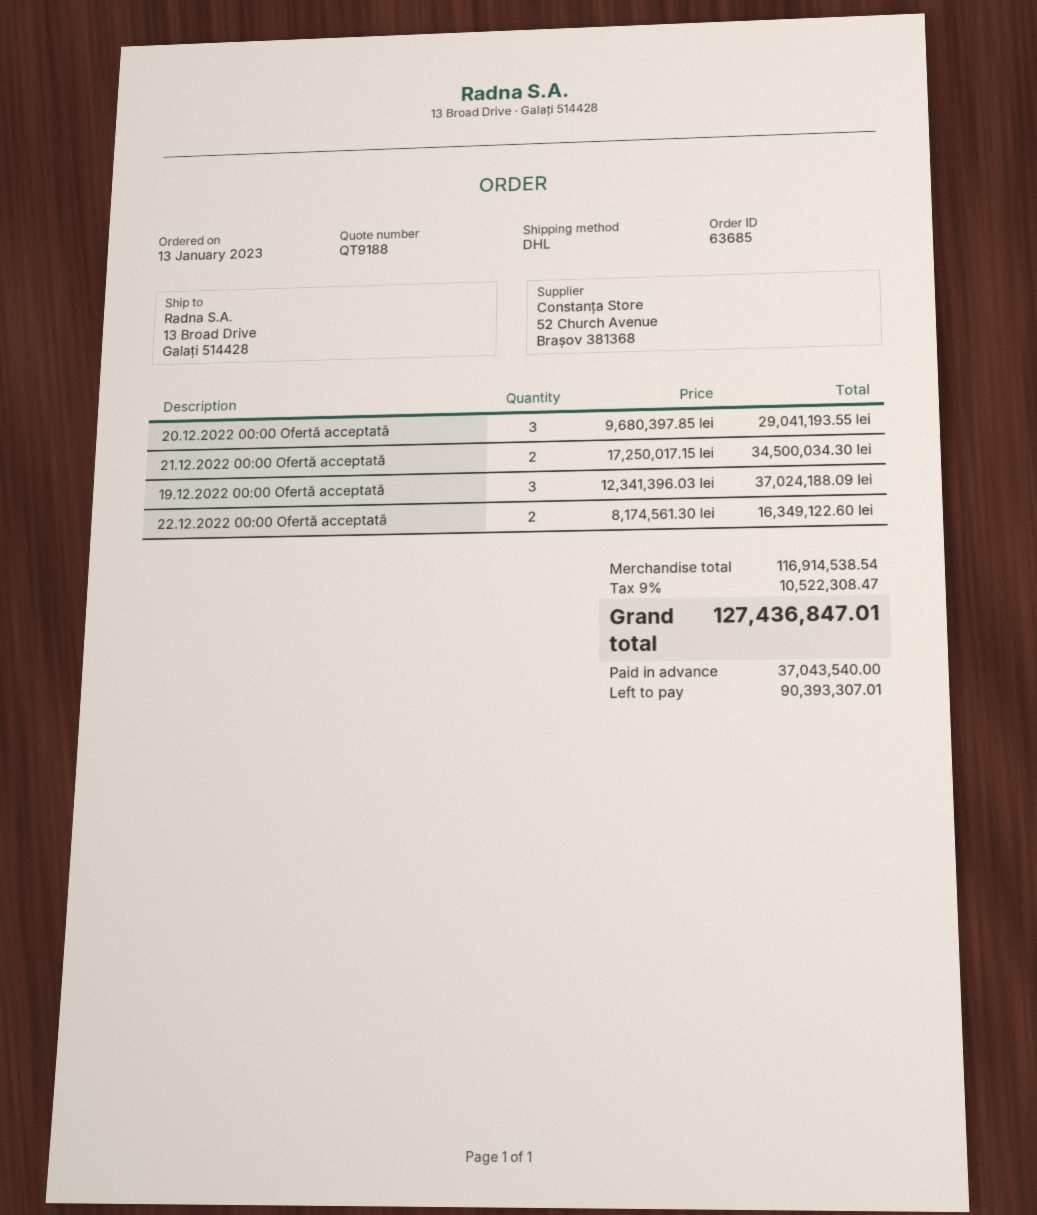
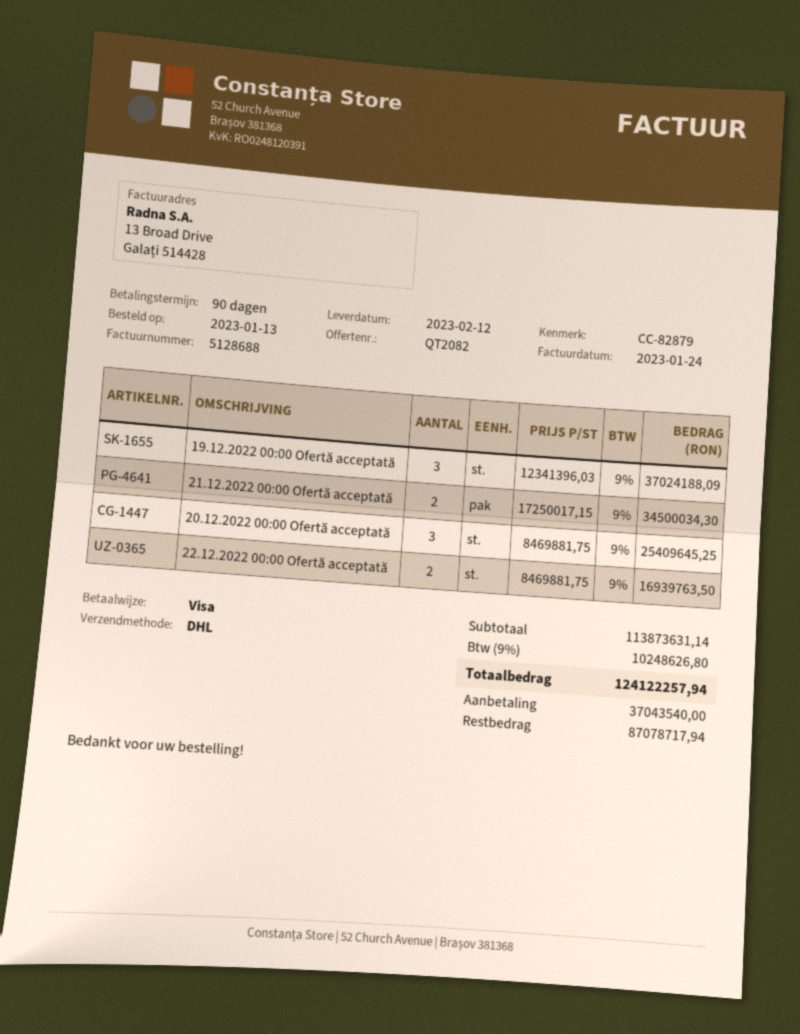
quote number: QT9188 -> QT2082
20.12.2022 00:00 Ofertă acceptată: 3 x 9680397.85 = 29041193.55 -> 3 x 8469881.75 = 25409645.25
22.12.2022 00:00 Ofertă acceptată: 2 x 8174561.30 = 16349122.60 -> 2 x 8469881.75 = 16939763.50
subtotal: 116914538.54 -> 113873631.14
tax: 9% = 10522308.47 -> 9% = 10248626.80
total: 127436847.01 -> 124122257.94
balance: 90393307.01 -> 87078717.94

